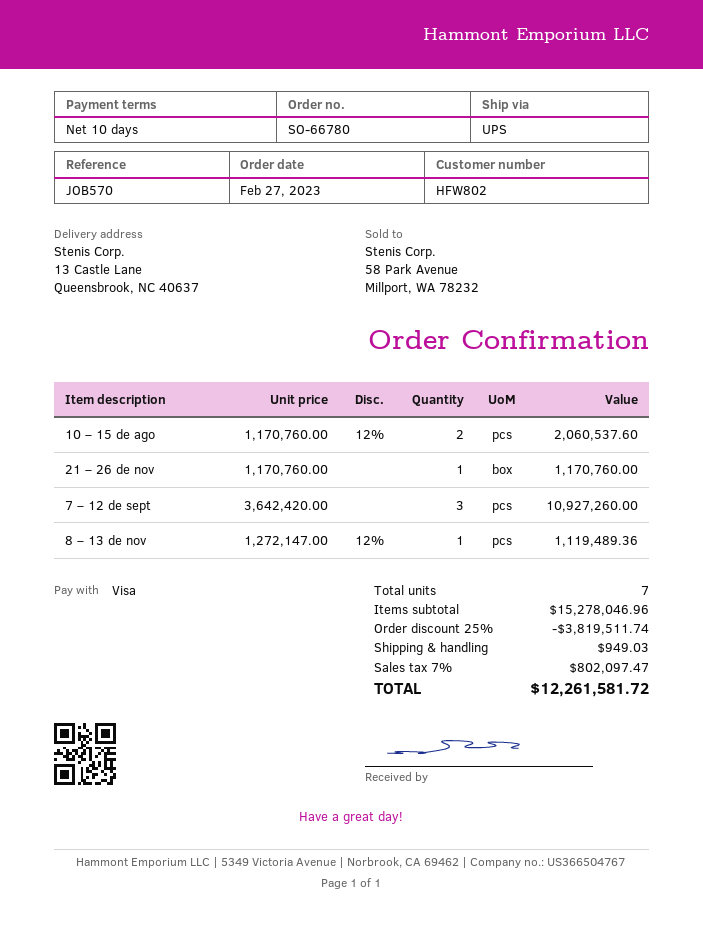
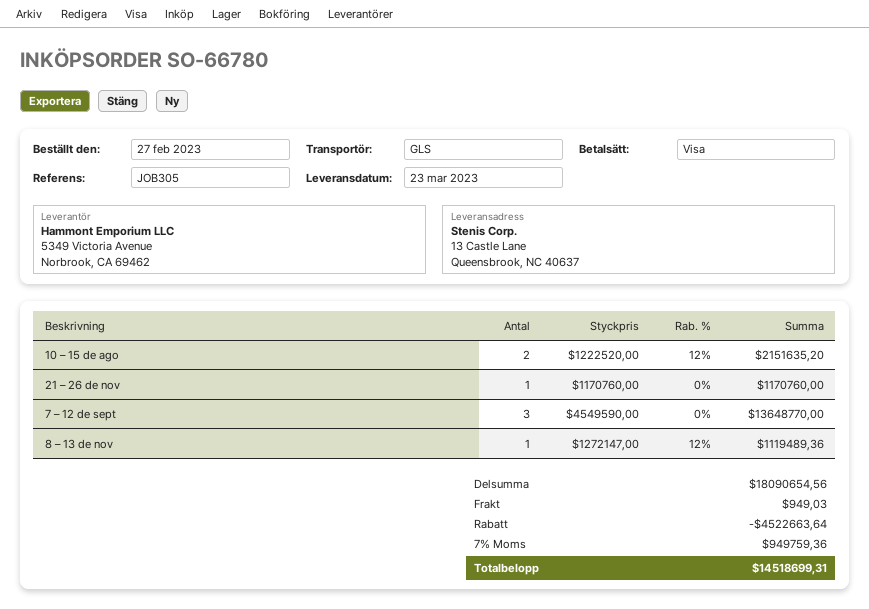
reference: JOB570 -> JOB305
shipping method: UPS -> GLS
10 – 15 de ago: 2 x 1170760.00 - 12% = 2060537.60 -> 2 x 1222520.00 - 12% = 2151635.20
7 – 12 de sept: 3 x 3642420.00 = 10927260.00 -> 3 x 4549590.00 = 13648770.00
subtotal: 15278046.96 -> 18090654.56
discount: 3819511.74 -> 4522663.64
tax: 7% = 802097.47 -> 7% = 949759.36
total: 12261581.72 -> 14518699.31

